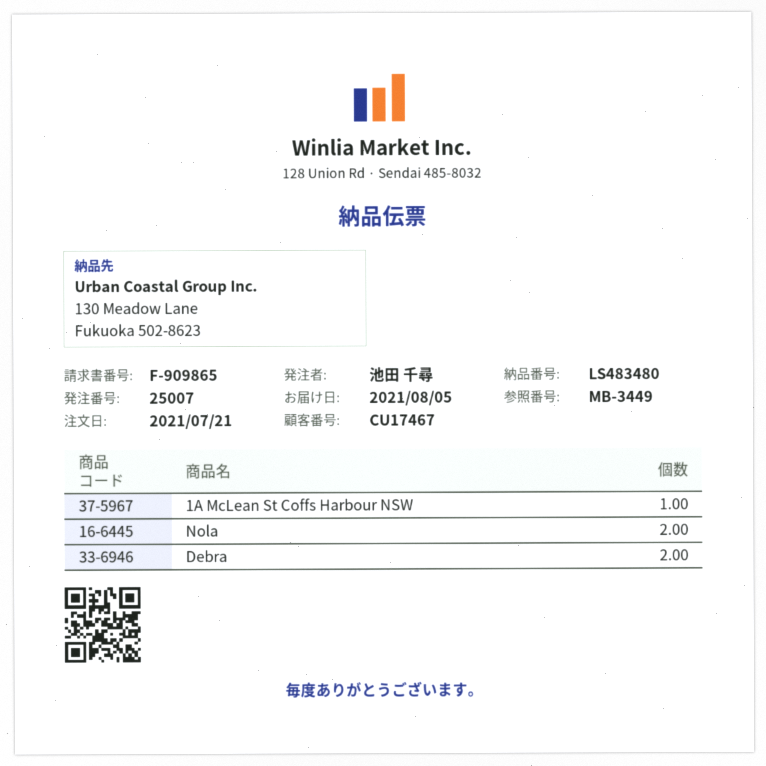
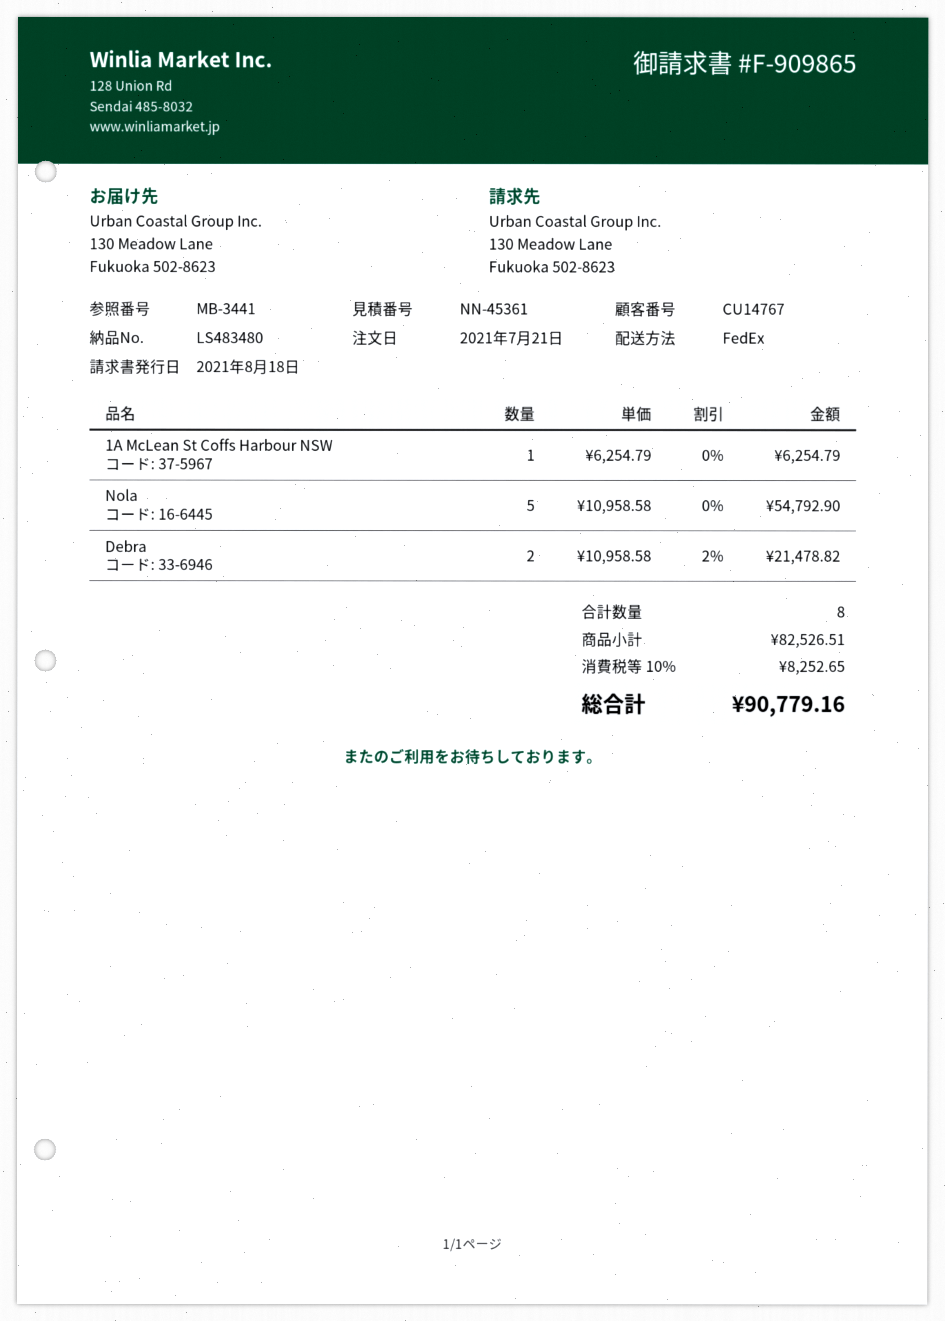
customer number: CU17467 -> CU14767
reference: MB-3449 -> MB-3441
Nola: 2 -> 5

